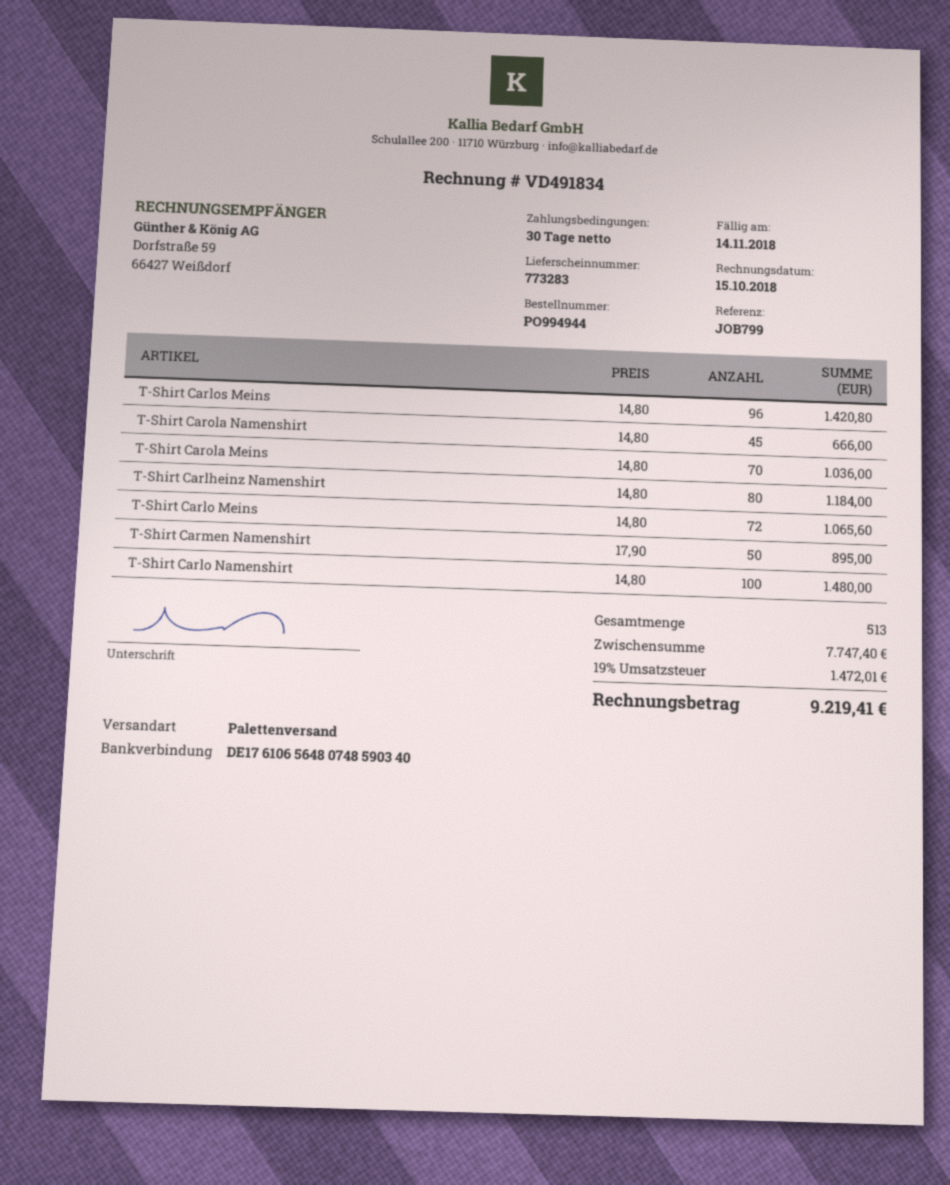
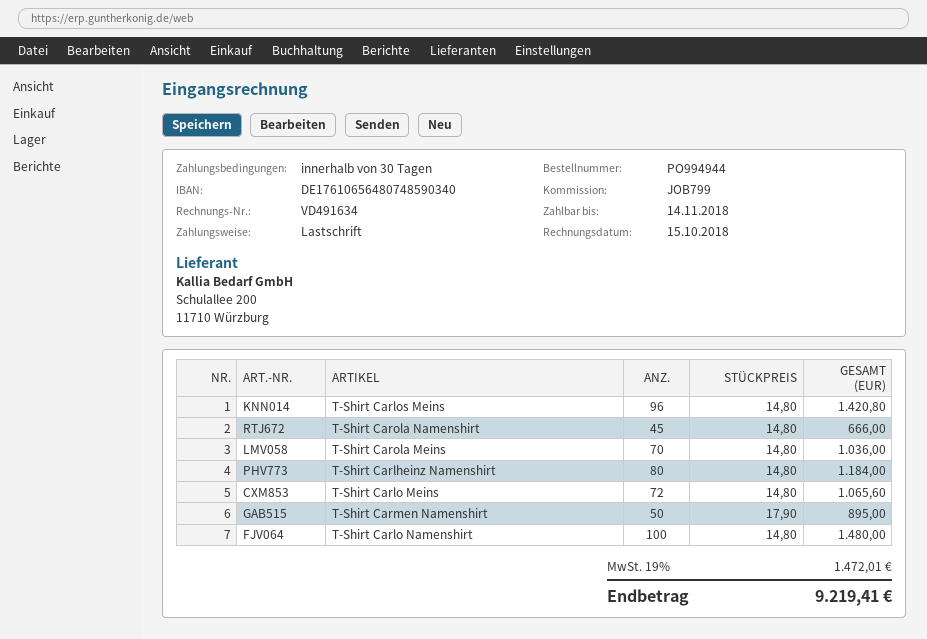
invoice number: VD491834 -> VD491634

